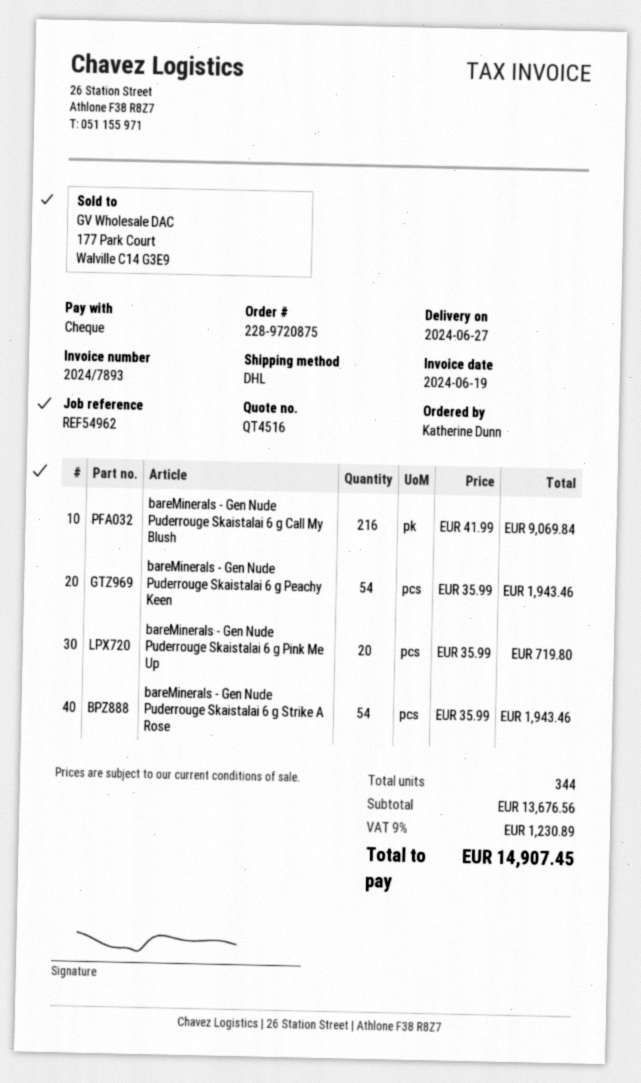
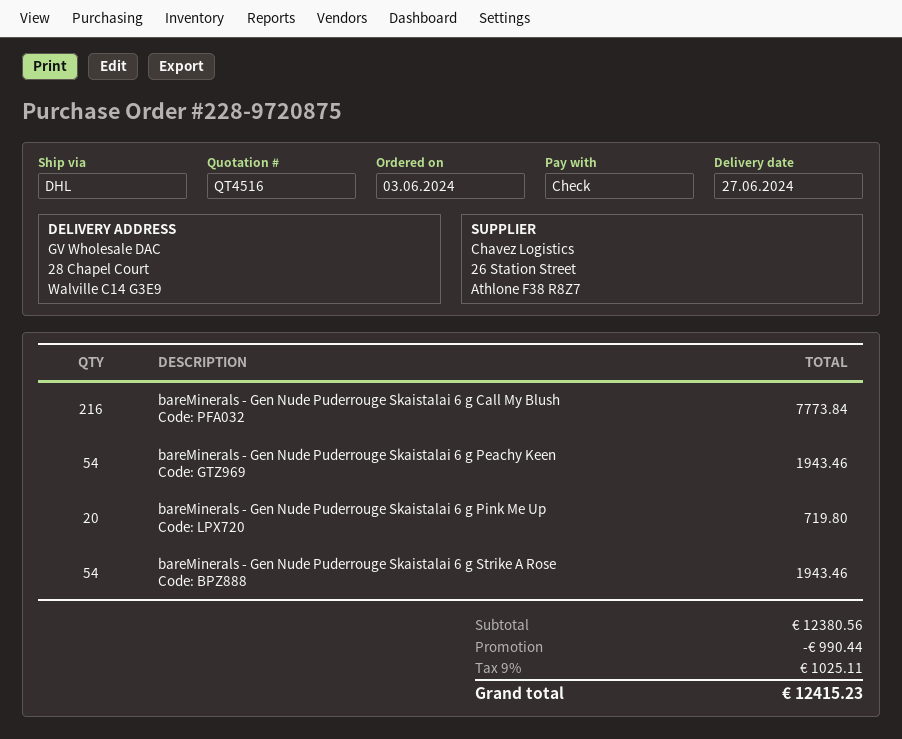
bareMinerals - Gen Nude Puderrouge Skaistalai 6 g Call My Blush: 216 for 9069.84 -> 216 for 7773.84
subtotal: 13676.56 -> 12380.56
discount: none -> 990.44
tax: 9% = 1230.89 -> 9% = 1025.11
total: 14907.45 -> 12415.23

